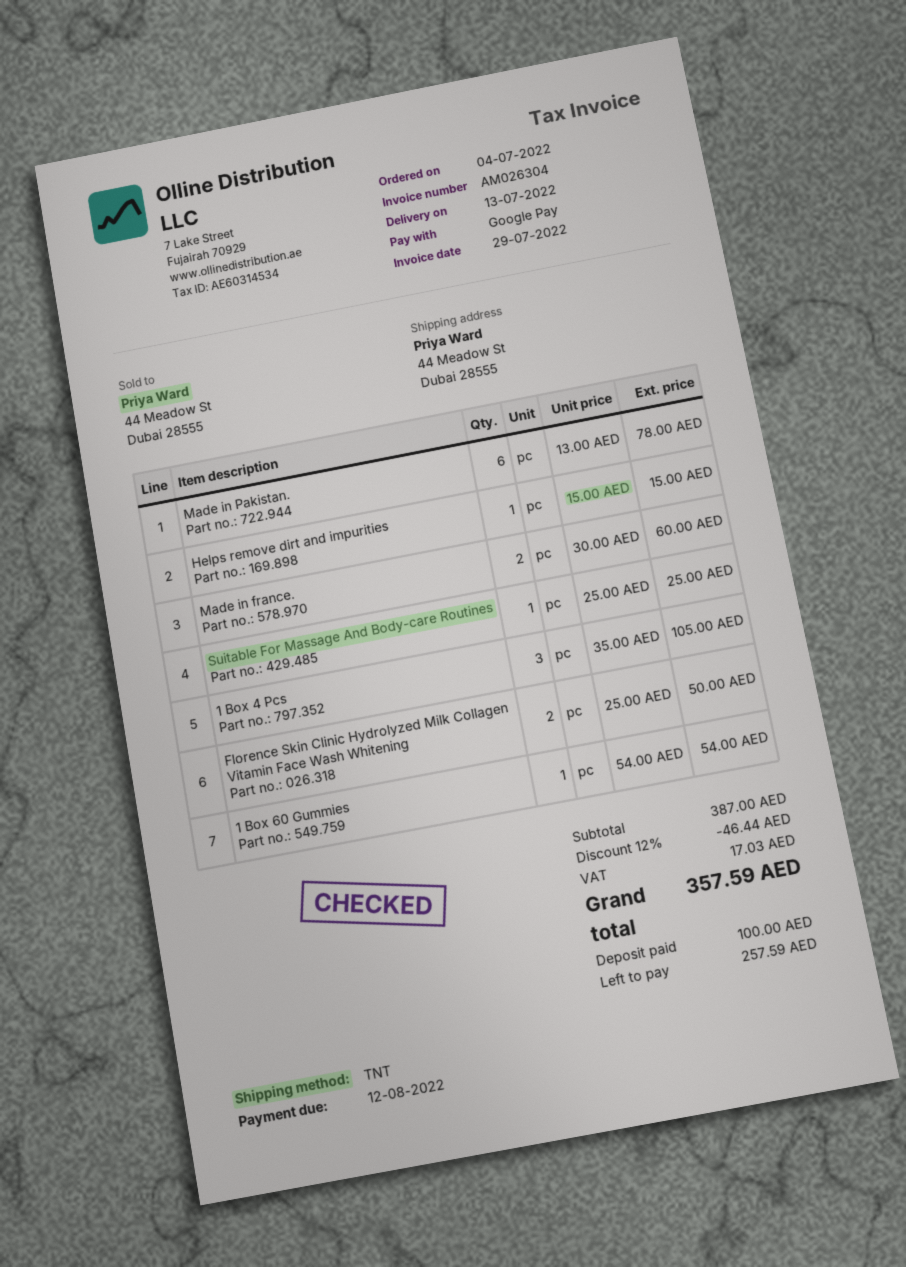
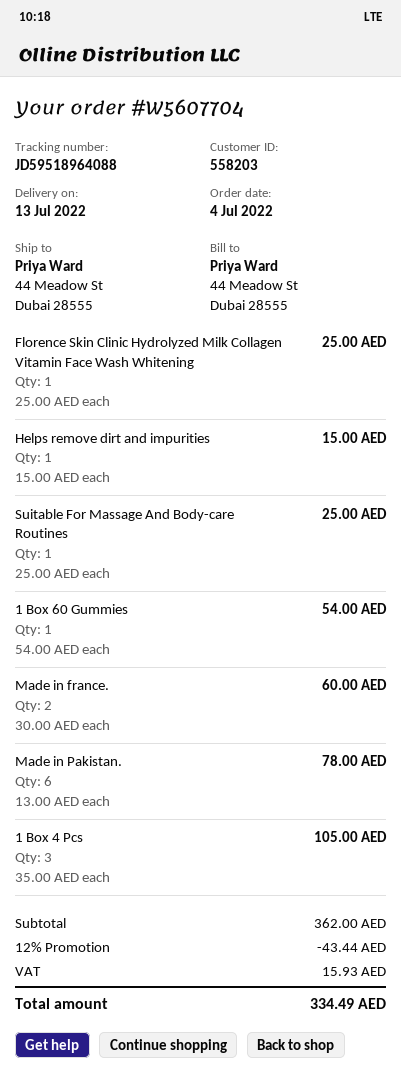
Florence Skin Clinic Hydrolyzed Milk Collagen Vitamin Face Wash Whitening: 2 x 25.00 = 50.00 -> 1 x 25.00 = 25.00
subtotal: 387.00 -> 362.00
discount: 12% = 46.44 -> 12% = 43.44
tax: 17.03 -> 15.93
total: 357.59 -> 334.49

